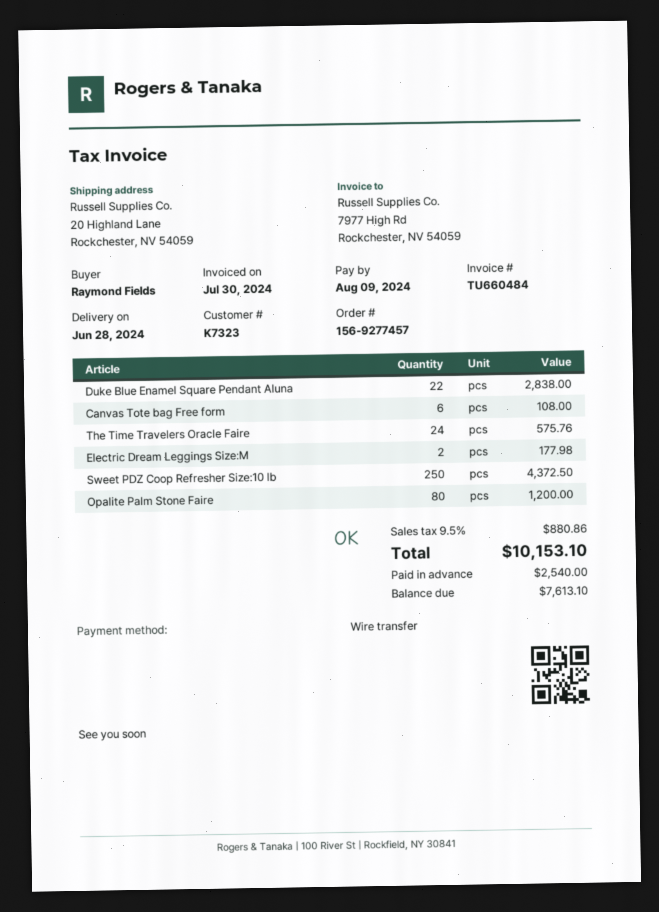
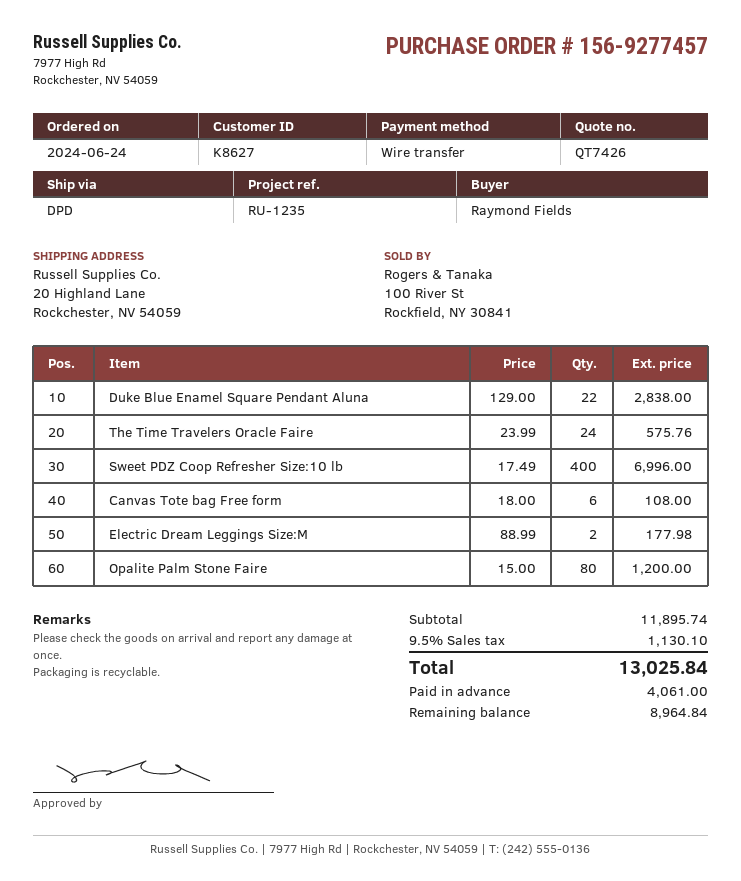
customer number: K7323 -> K8627
Sweet PDZ Coop Refresher Size:10 lb: 250 for 4372.50 -> 400 for 6996.00
tax: 9.5% = 880.86 -> 9.5% = 1130.10
total: 10153.10 -> 13025.84
deposit: 2540.00 -> 4061.00
balance: 7613.10 -> 8964.84

